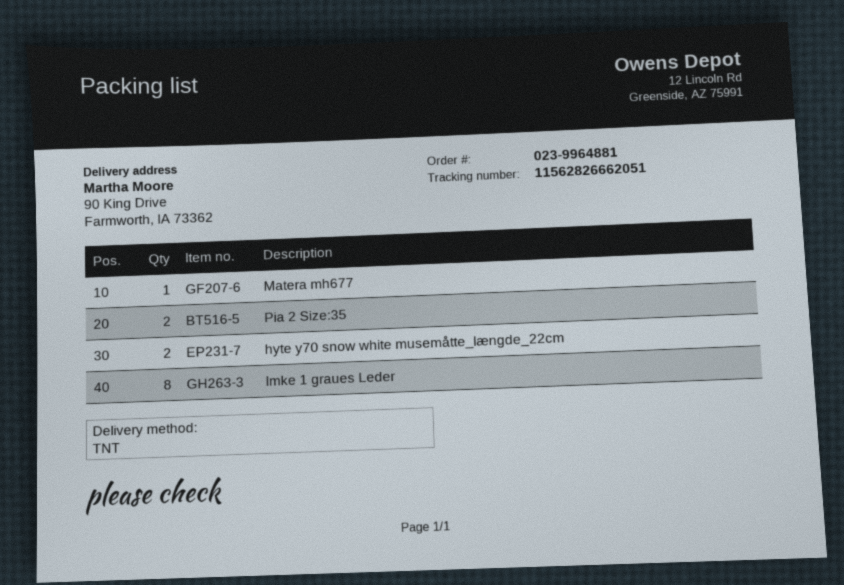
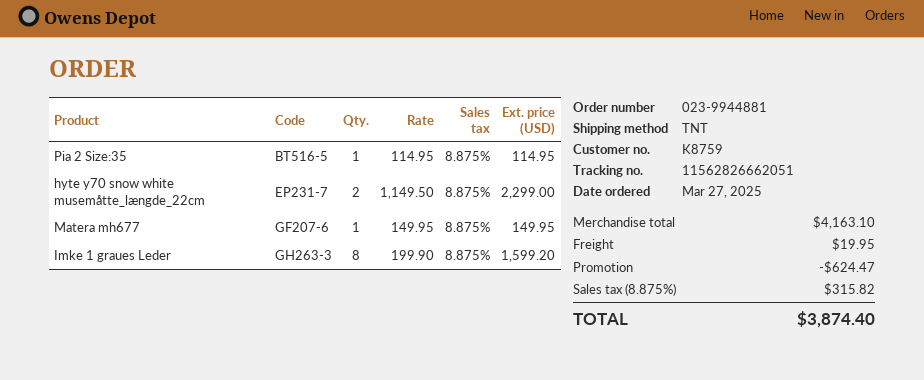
order number: 023-9964881 -> 023-9944881
Pia 2 Size:35: 2 -> 1

